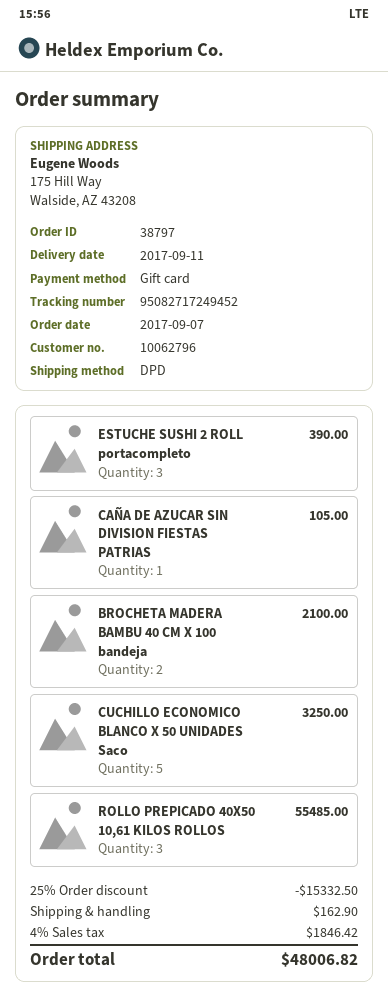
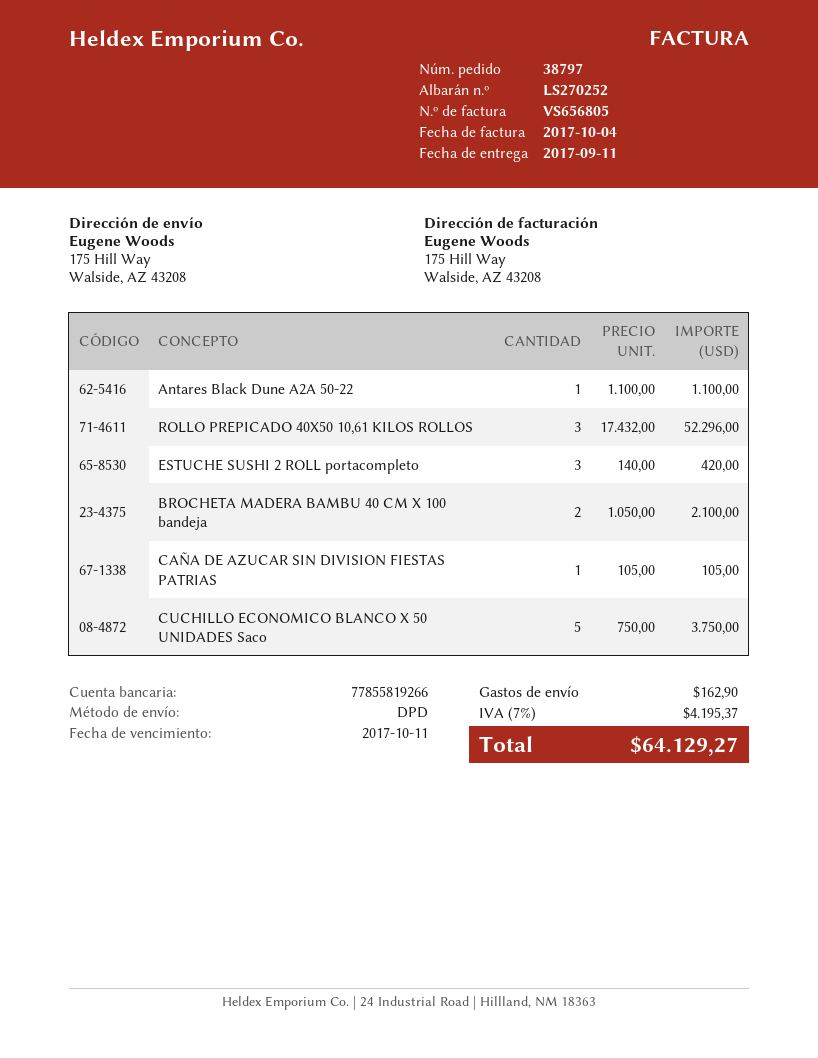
ESTUCHE SUSHI 2 ROLL portacompleto: 3 for 390.00 -> 3 for 420.00
CUCHILLO ECONOMICO BLANCO X 50 UNIDADES Saco: 5 for 3250.00 -> 5 for 3750.00
ROLLO PREPICADO 40X50 10,61 KILOS ROLLOS: 3 for 55485.00 -> 3 for 52296.00
Antares Black Dune A2A 50-22: none -> 1 for 1100.00
discount: 25% = 15332.50 -> none
tax: 4% = 1846.42 -> 7% = 4195.37
total: 48006.82 -> 64129.27

